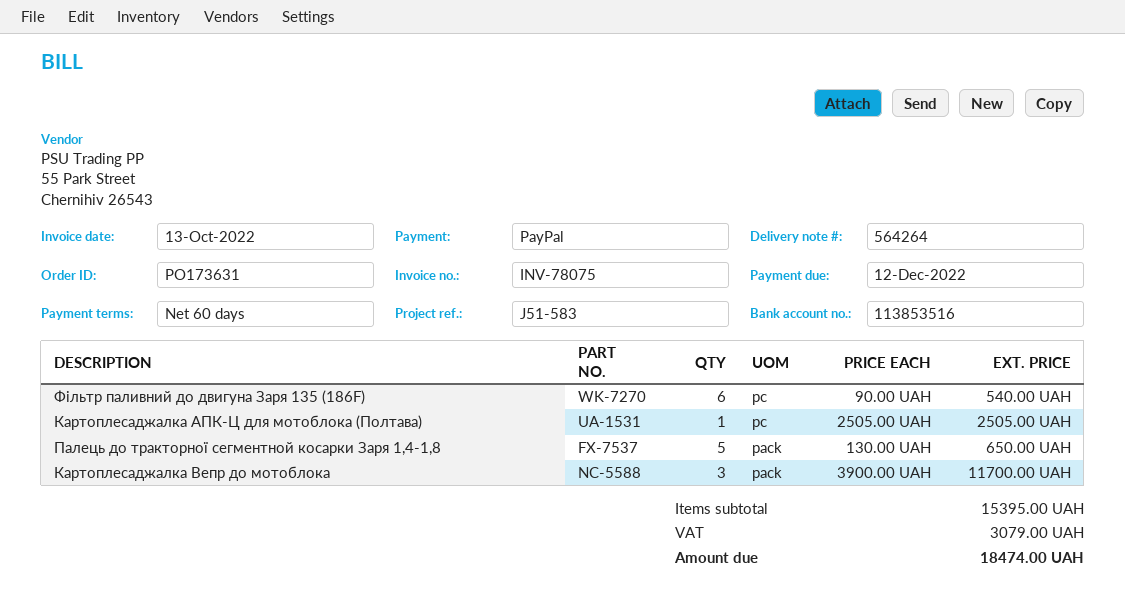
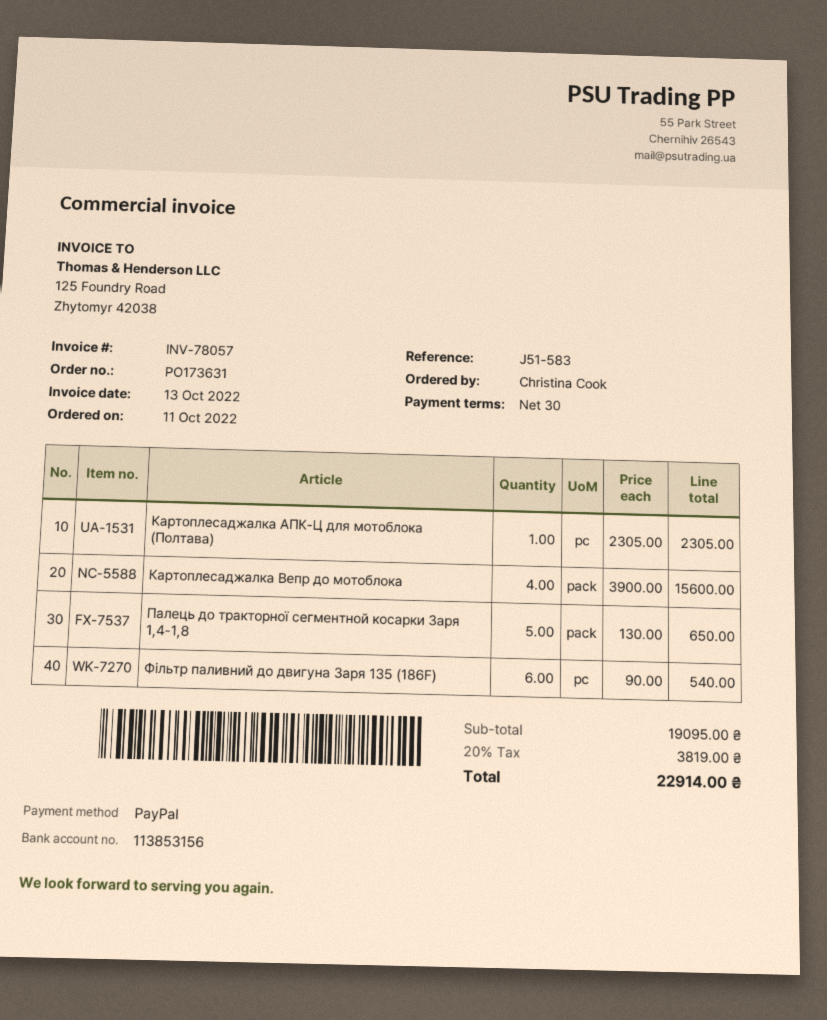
invoice number: INV-78075 -> INV-78057
payment terms: 60 days -> 30 days
bank account: 113853516 -> 113853156
Картоплесаджалка АПК-Ц для мотоблока (Полтава): 1 x 2505.00 = 2505.00 -> 1 x 2305.00 = 2305.00
Картоплесаджалка Вепр до мотоблока: 3 x 3900.00 = 11700.00 -> 4 x 3900.00 = 15600.00
subtotal: 15395.00 -> 19095.00
tax: 3079.00 -> 3819.00
total: 18474.00 -> 22914.00

